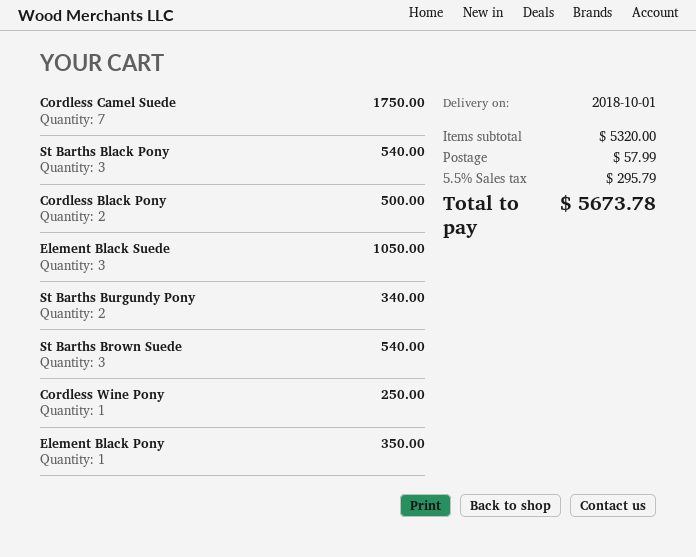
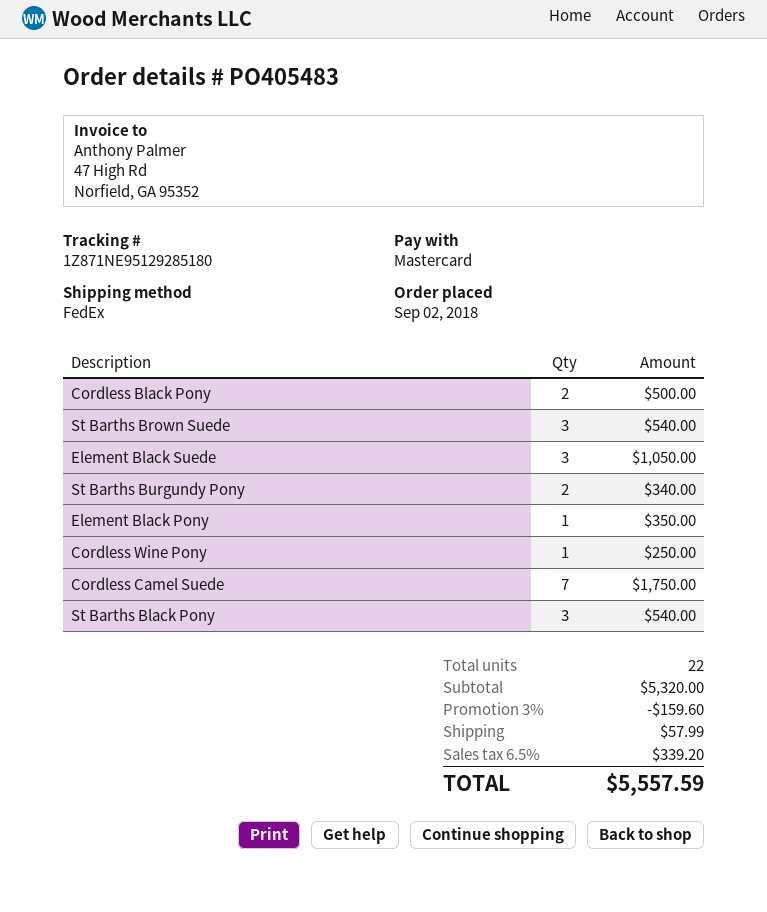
discount: none -> 3% = 159.60
tax: 5.5% = 295.79 -> 6.5% = 339.20
total: 5673.78 -> 5557.59

